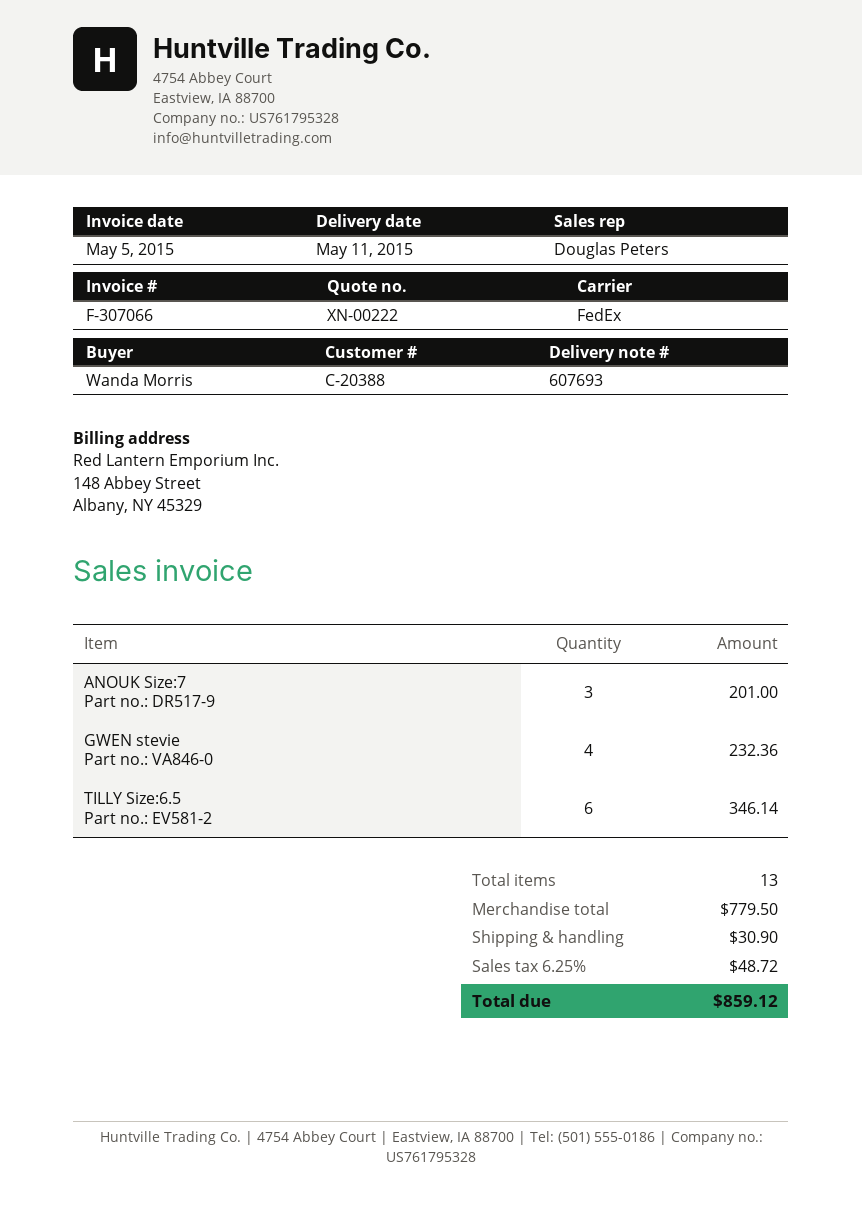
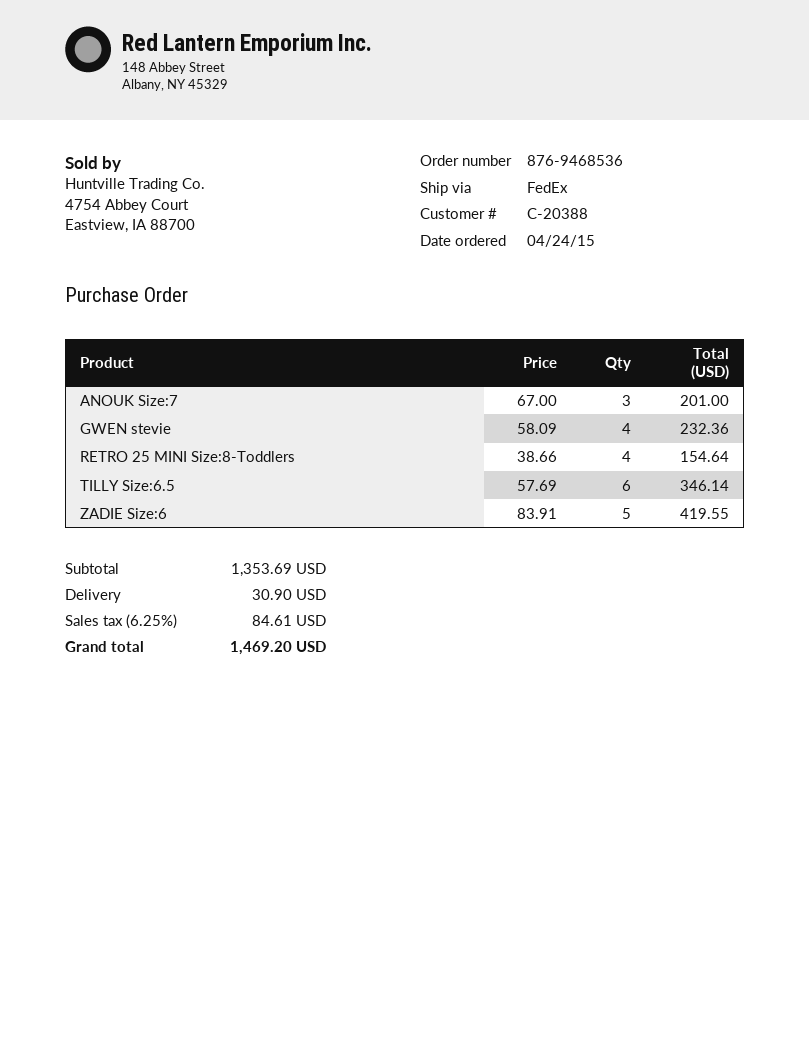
RETRO 25 MINI Size:8-Toddlers: none -> 4 for 154.64
ZADIE Size:6: none -> 5 for 419.55
subtotal: 779.50 -> 1353.69
tax: 6.25% = 48.72 -> 6.25% = 84.61
total: 859.12 -> 1469.20

